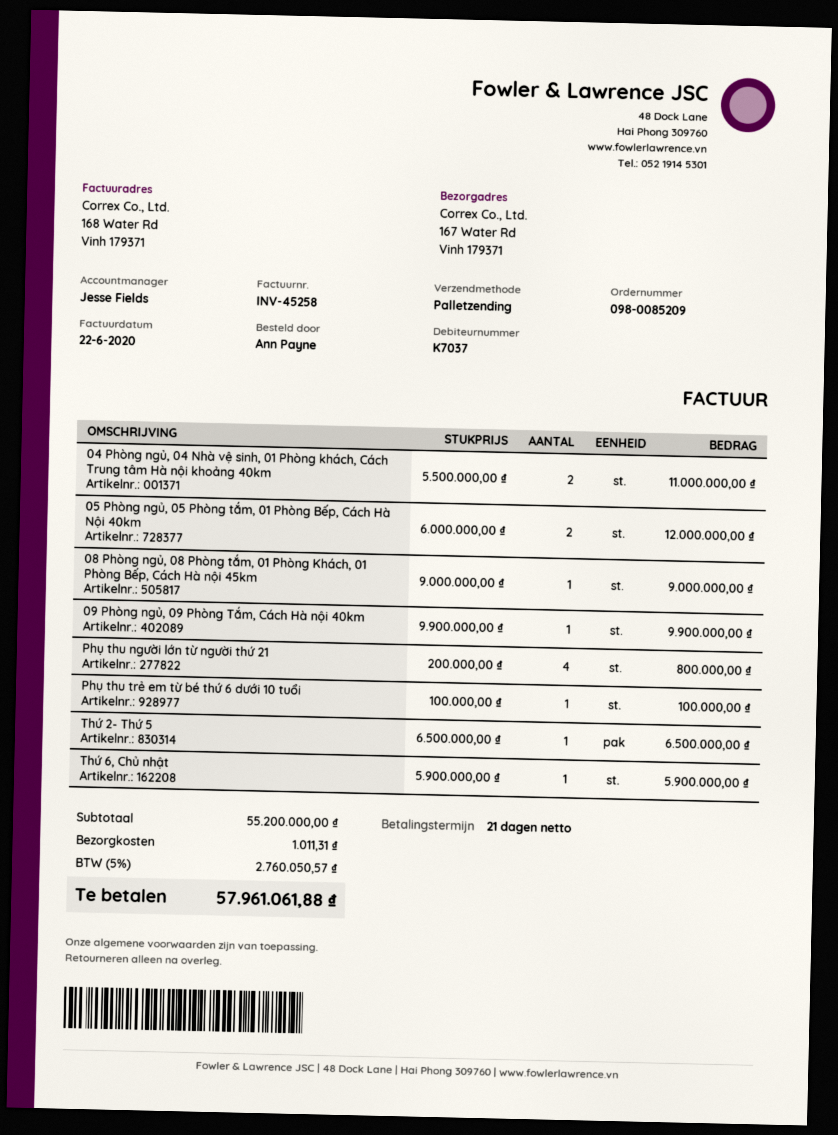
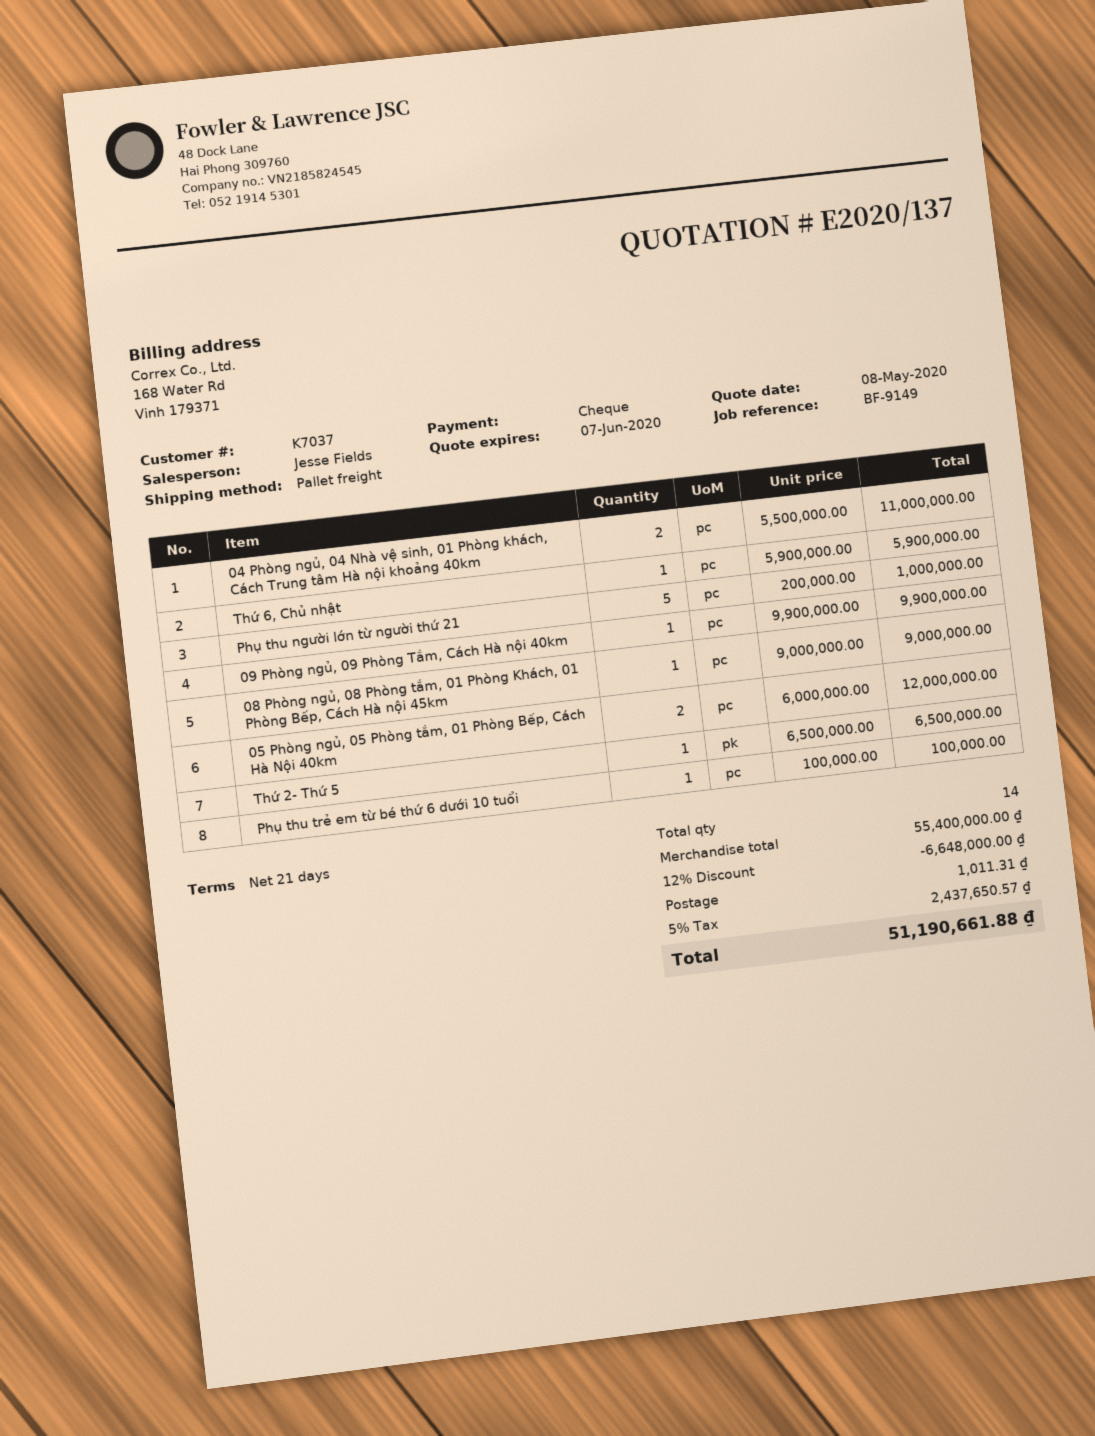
Phụ thu người lớn từ người thứ 21: 4 x 200000.00 = 800000.00 -> 5 x 200000.00 = 1000000.00
subtotal: 55200000.00 -> 55400000.00
discount: none -> 12% = 6648000.00
tax: 5% = 2760050.57 -> 5% = 2437650.57
total: 57961061.88 -> 51190661.88

